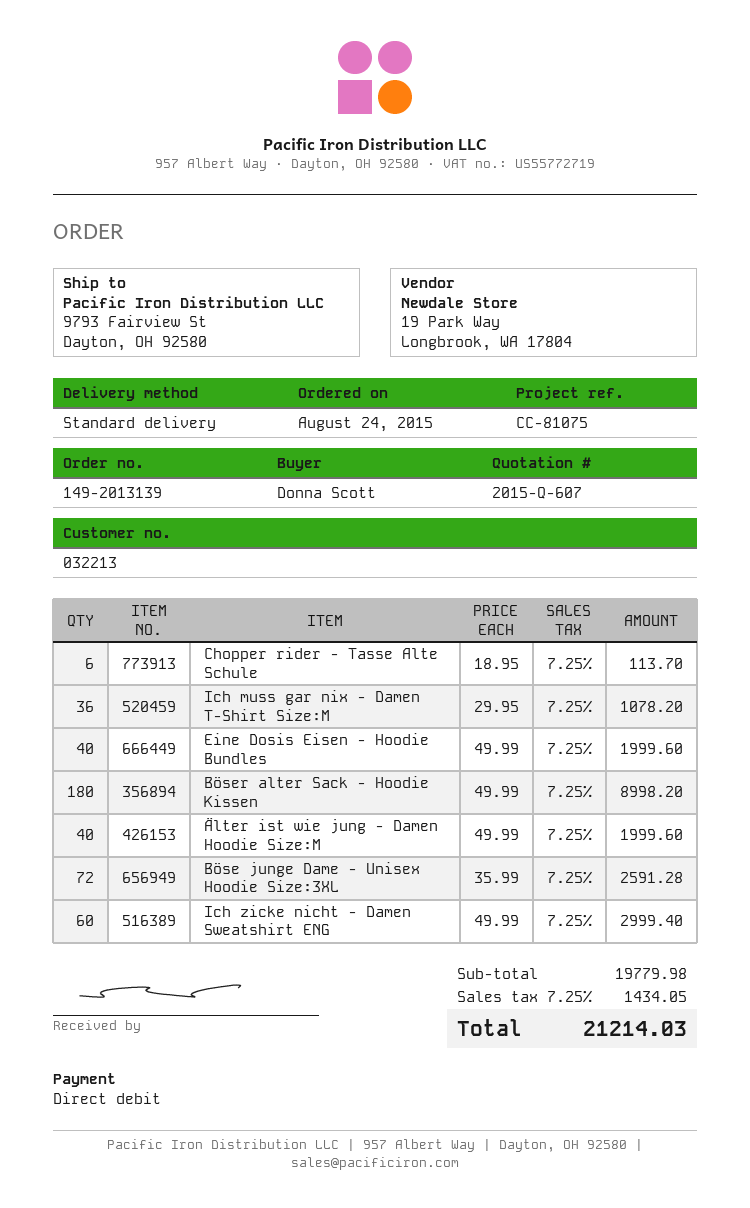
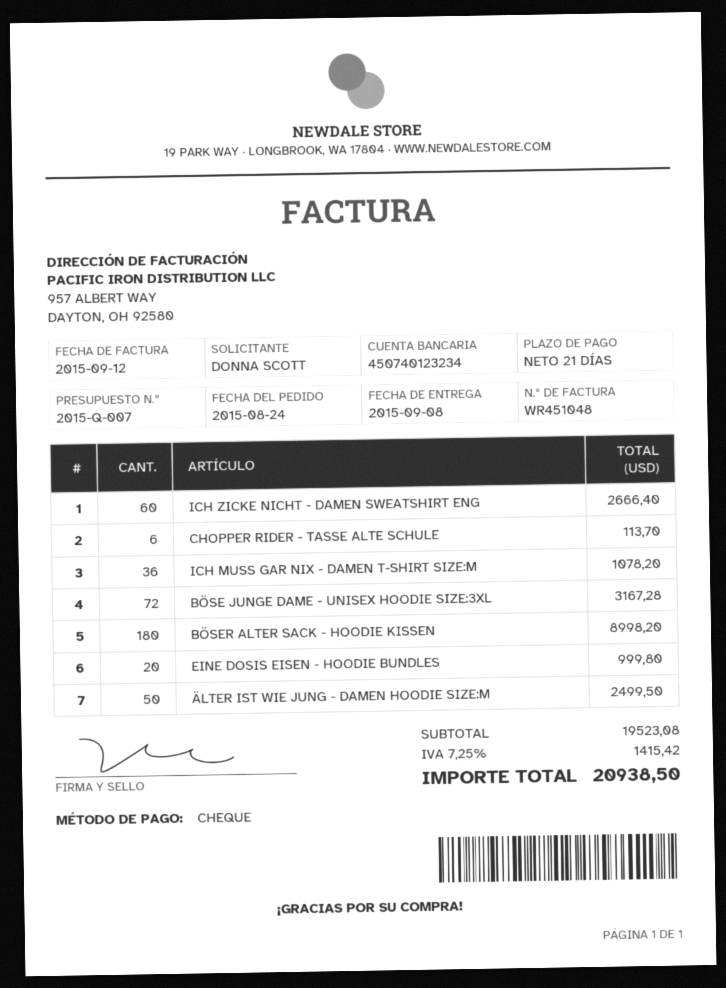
quote number: 2015-Q-607 -> 2015-Q-007
payment method: direct debit -> cheque
Eine Dosis Eisen - Hoodie Bundles: 40 for 1999.60 -> 20 for 999.80
Älter ist wie jung - Damen Hoodie Size:M: 40 for 1999.60 -> 50 for 2499.50
Böse junge Dame - Unisex Hoodie Size:3XL: 72 for 2591.28 -> 72 for 3167.28
Ich zicke nicht - Damen Sweatshirt ENG: 60 for 2999.40 -> 60 for 2666.40
subtotal: 19779.98 -> 19523.08
tax: 7.25% = 1434.05 -> 7.25% = 1415.42
total: 21214.03 -> 20938.50

